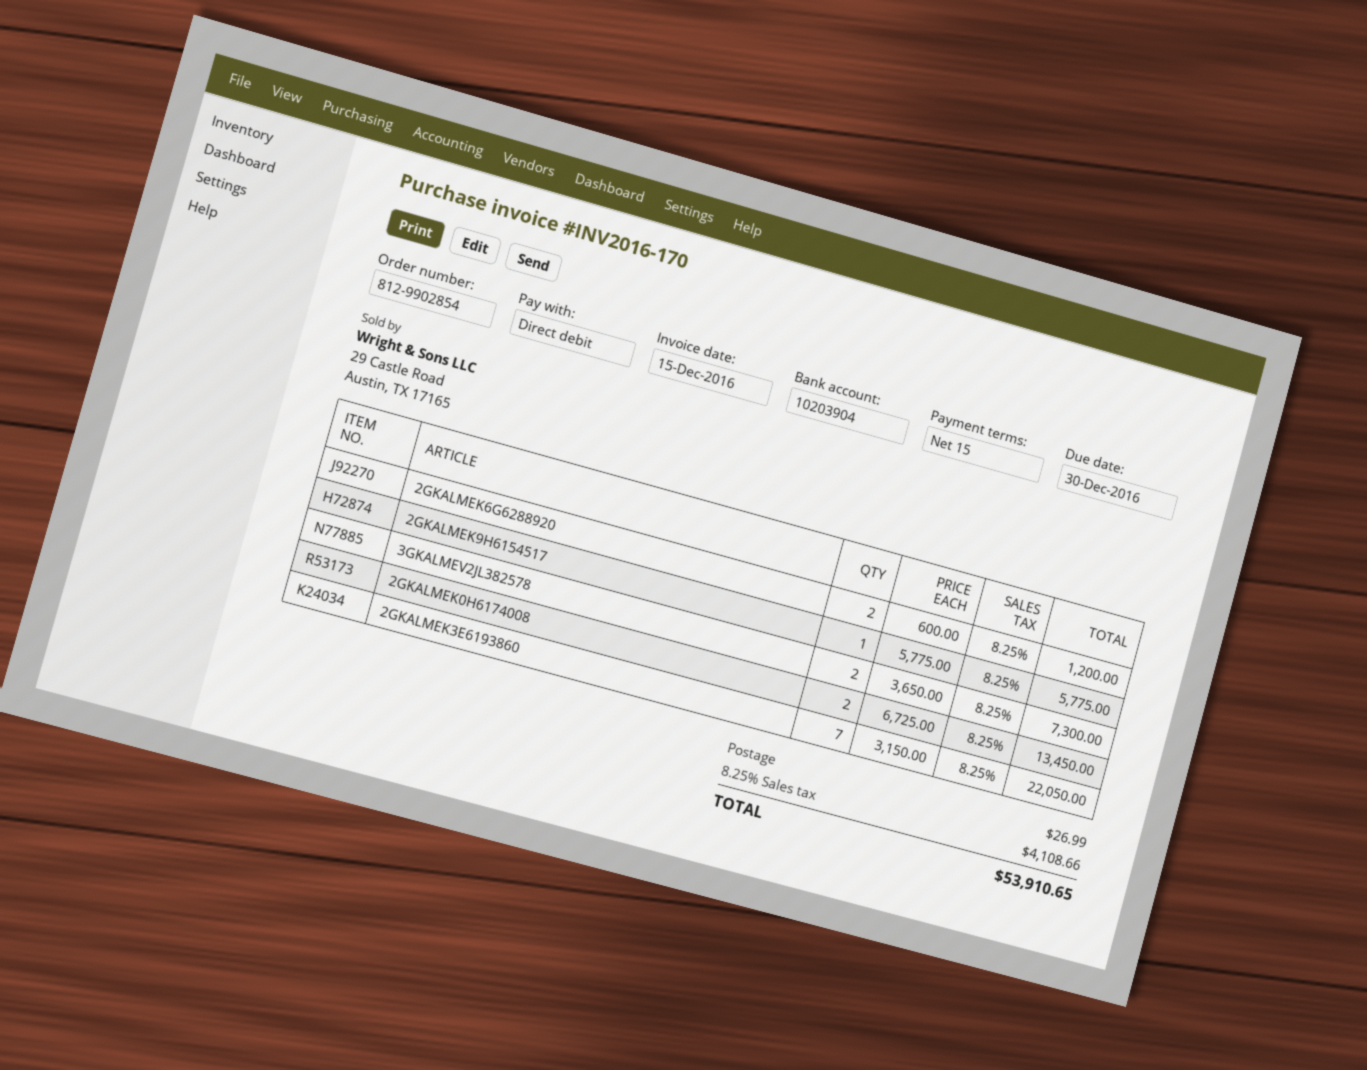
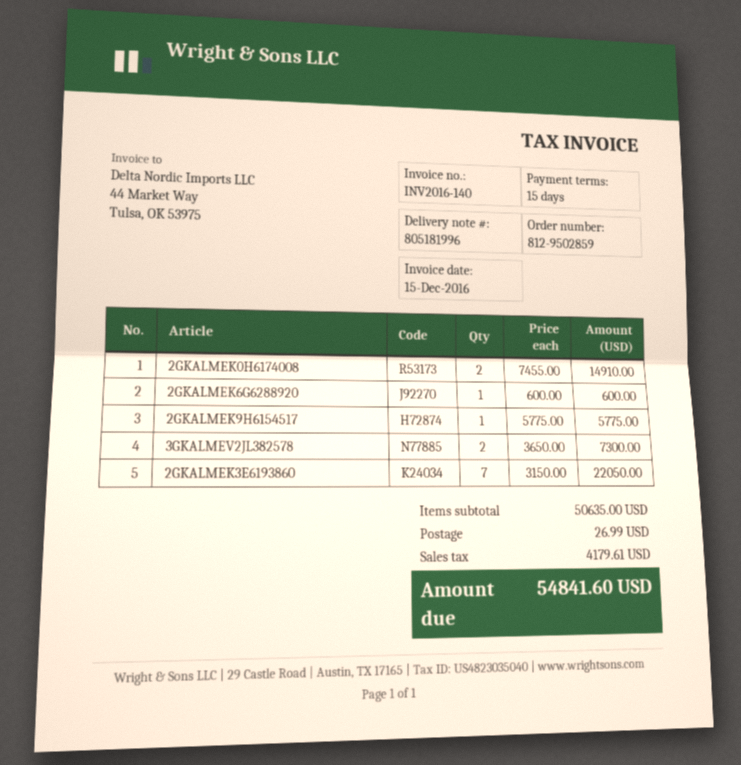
order number: 812-9902854 -> 812-9502859
invoice number: INV2016-170 -> INV2016-140
2GKALMEK6G6288920: 2 x 600.00 = 1200.00 -> 1 x 600.00 = 600.00
2GKALMEK0H6174008: 2 x 6725.00 = 13450.00 -> 2 x 7455.00 = 14910.00
tax: 4108.66 -> 4179.61
total: 53910.65 -> 54841.60

